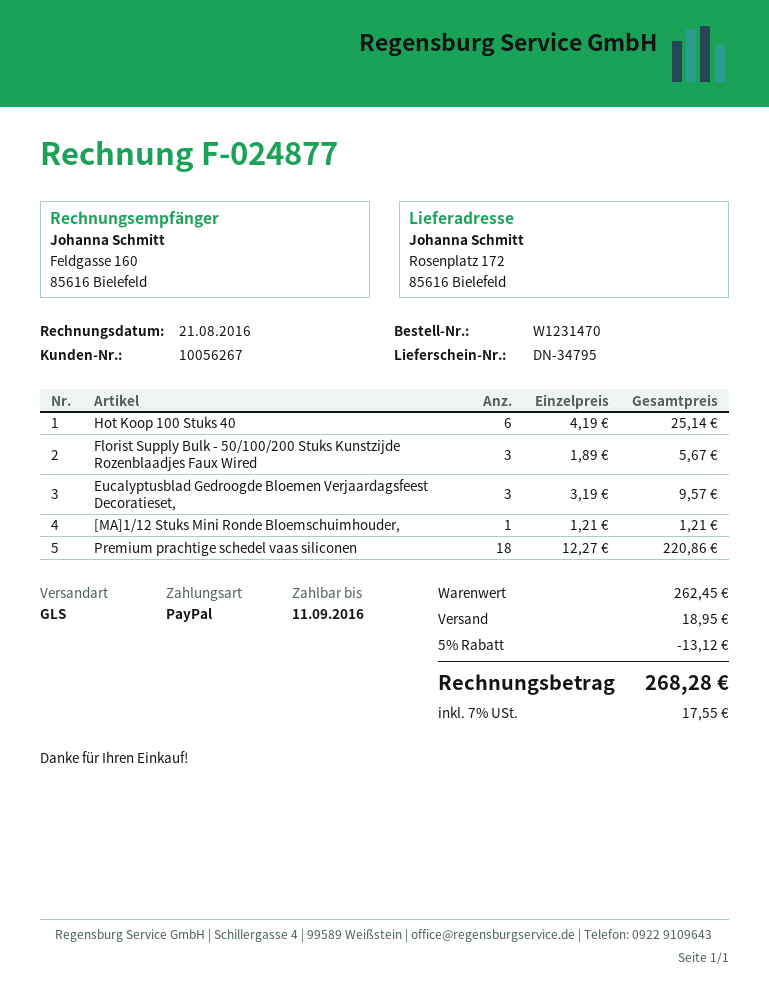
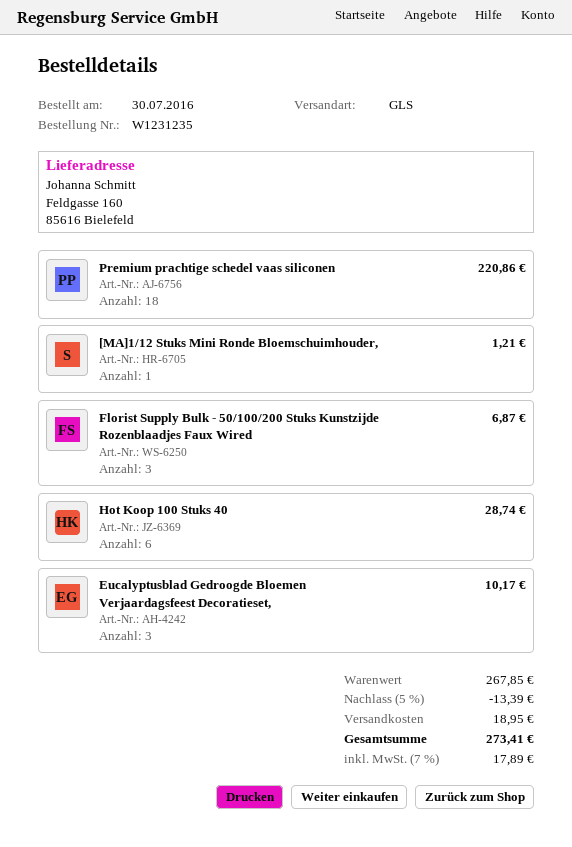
order number: W1231470 -> W1231235
ship to: Rosenplatz 172, 85616 Bielefeld -> Feldgasse 160, 85616 Bielefeld
Hot Koop 100 Stuks 40: 6 for 25.14 -> 6 for 28.74
Florist Supply Bulk - 50/100/200 Stuks Kunstzijde Rozenblaadjes Faux Wired: 3 for 5.67 -> 3 for 6.87
Eucalyptusblad Gedroogde Bloemen Verjaardagsfeest Decoratieset,: 3 for 9.57 -> 3 for 10.17
subtotal: 262.45 -> 267.85
discount: 5% = 13.12 -> 5% = 13.39
tax: 7% = 17.55 -> 7% = 17.89
total: 268.28 -> 273.41

